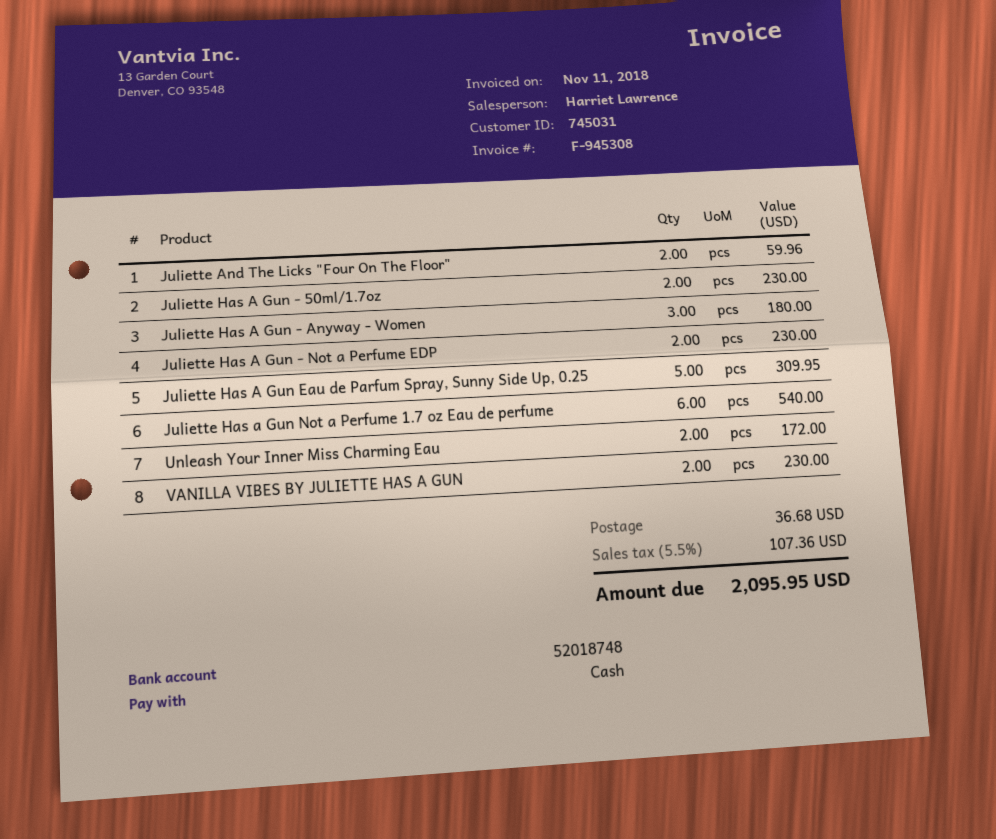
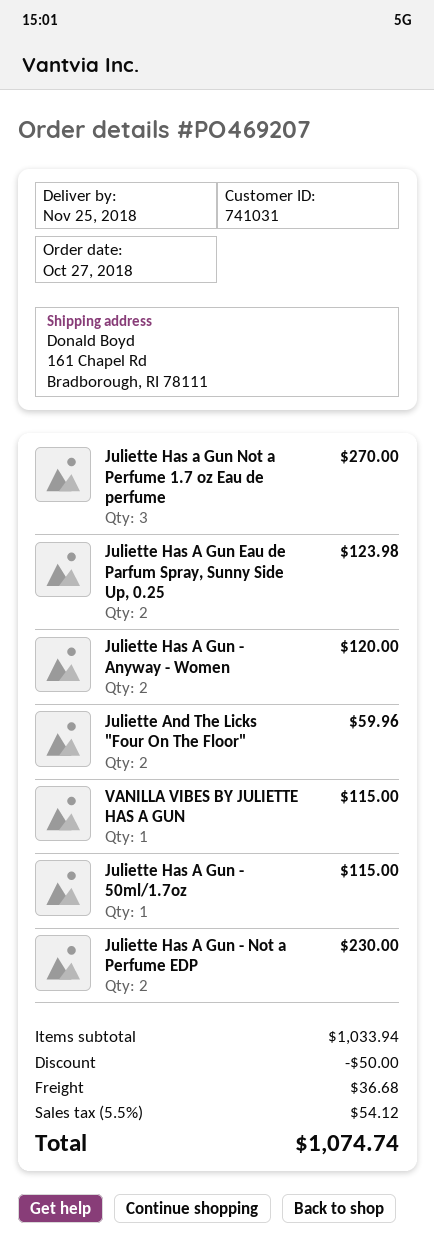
customer number: 745031 -> 741031
Juliette Has A Gun - 50ml/1.7oz: 2 for 230.00 -> 1 for 115.00
Juliette Has A Gun - Anyway - Women: 3 for 180.00 -> 2 for 120.00
Juliette Has A Gun Eau de Parfum Spray, Sunny Side Up, 0.25: 5 for 309.95 -> 2 for 123.98
Juliette Has a Gun Not a Perfume 1.7 oz Eau de perfume: 6 for 540.00 -> 3 for 270.00
Unleash Your Inner Miss Charming Eau: 2 for 172.00 -> none
VANILLA VIBES BY JULIETTE HAS A GUN: 2 for 230.00 -> 1 for 115.00
discount: none -> 50.00
tax: 5.5% = 107.36 -> 5.5% = 54.12
total: 2095.95 -> 1074.74

